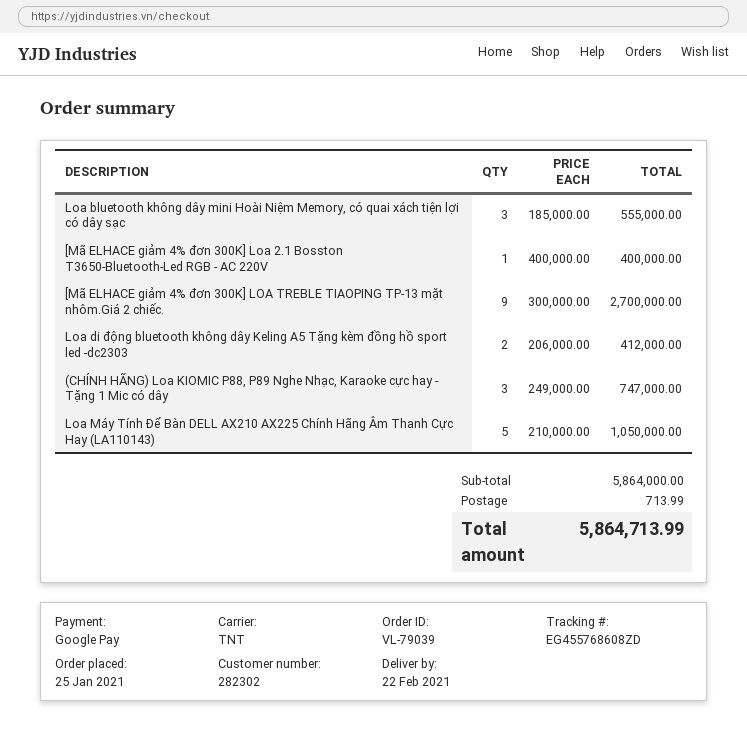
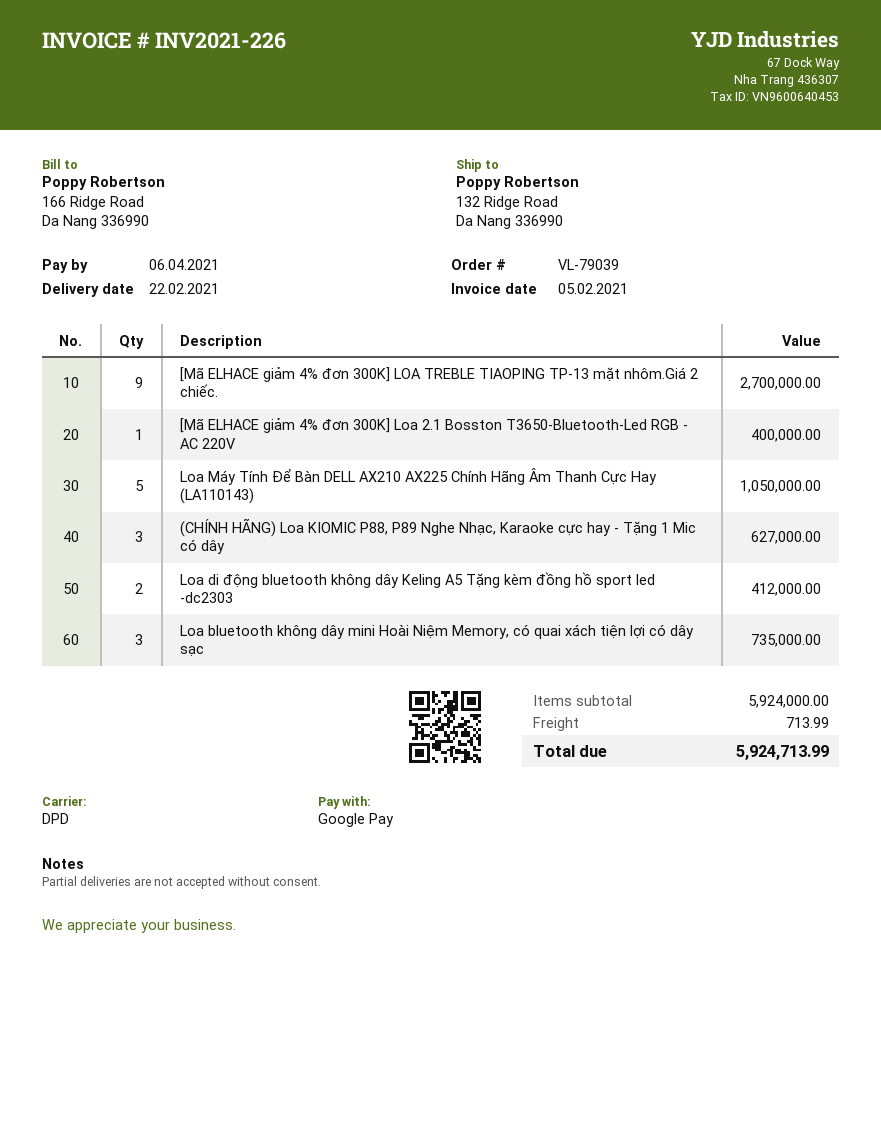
shipping method: TNT -> DPD
Loa bluetooth không dây mini Hoài Niệm Memory, có quai xách tiện lợi có dây sạc: 3 for 555000.00 -> 3 for 735000.00
(CHÍNH HÃNG) Loa KIOMIC P88, P89 Nghe Nhạc, Karaoke cực hay - Tặng 1 Mic có dây: 3 for 747000.00 -> 3 for 627000.00
subtotal: 5864000.00 -> 5924000.00
total: 5864713.99 -> 5924713.99

